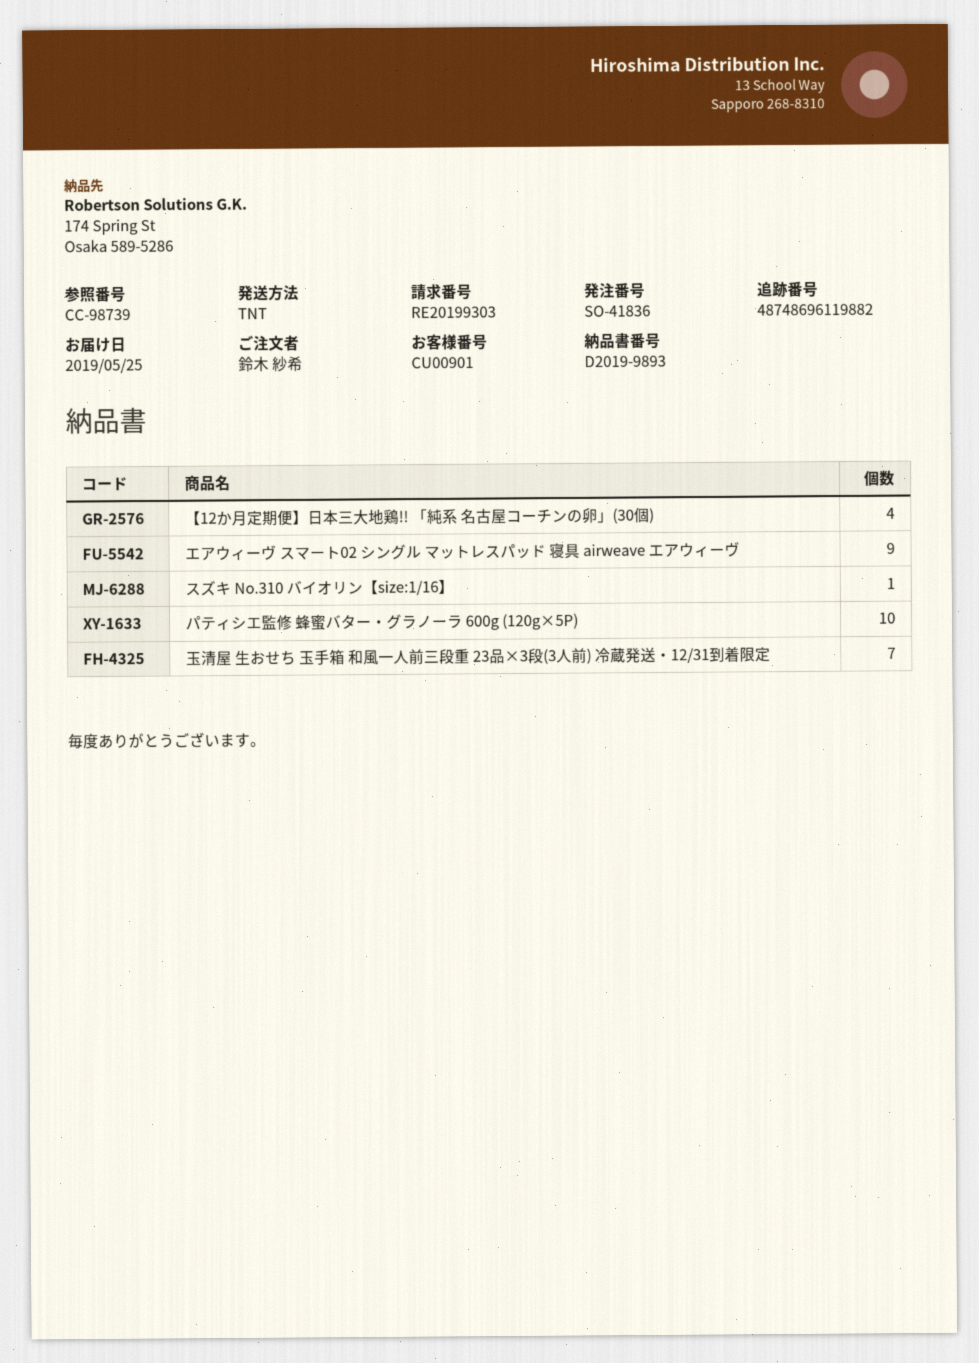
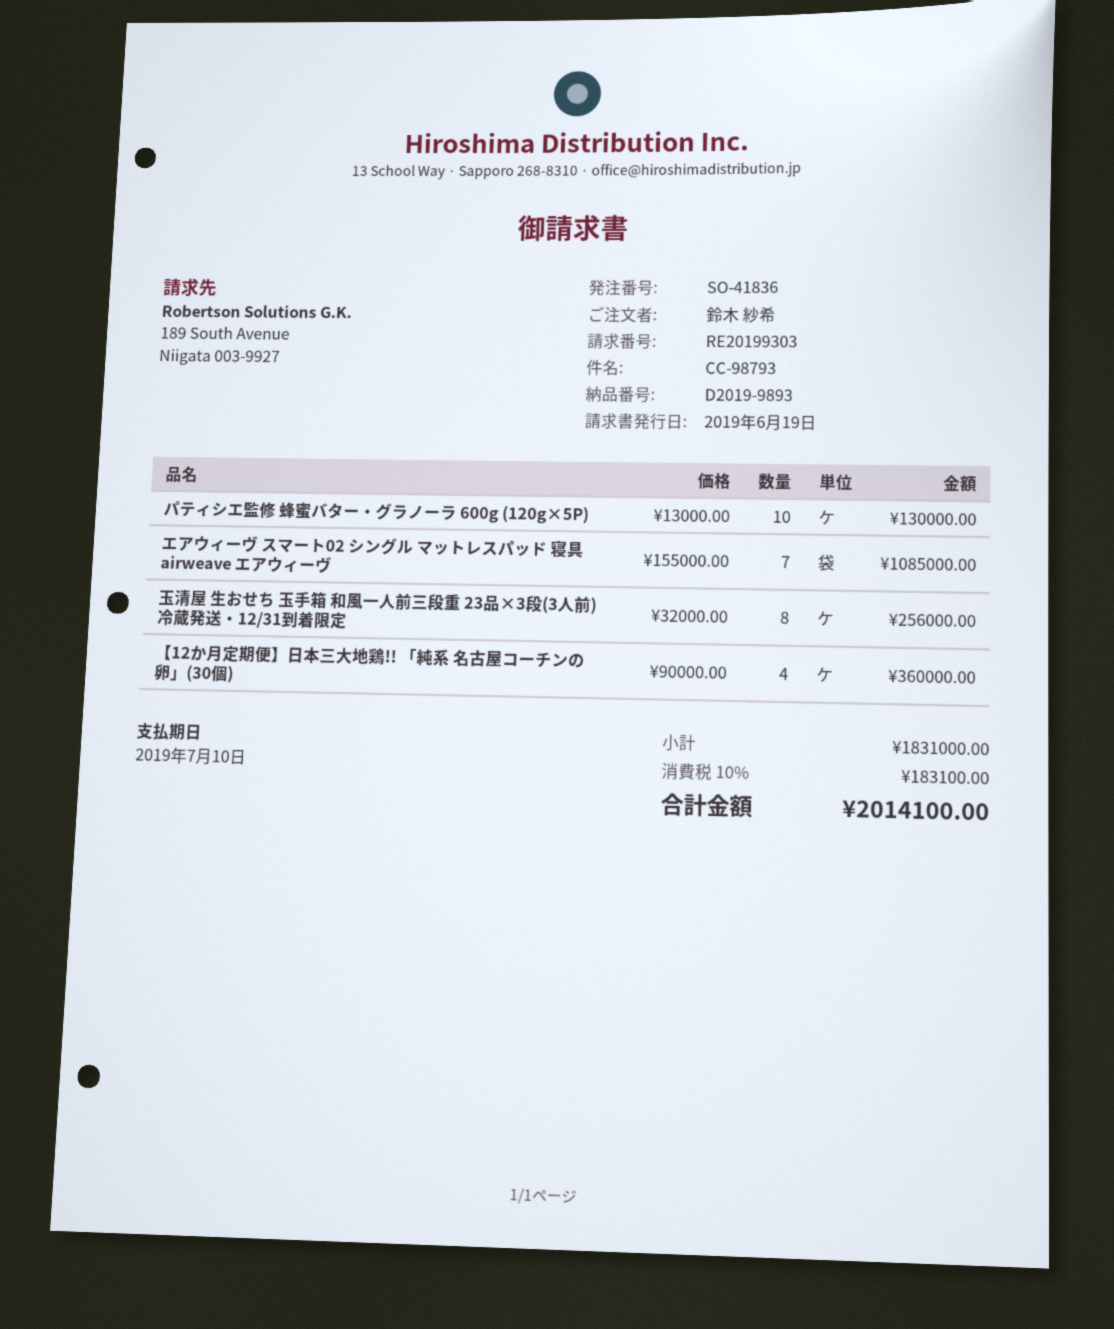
reference: CC-98739 -> CC-98793
エアウィーヴ スマート02 シングル マットレスパッド 寝具 airweave エアウィーヴ: 9 -> 7
スズキ No.310 バイオリン【size:1/16】: 1 -> none
玉清屋 生おせち 玉手箱 和風一人前三段重 23品×3段(3人前) 冷蔵発送・12/31到着限定: 7 -> 8

